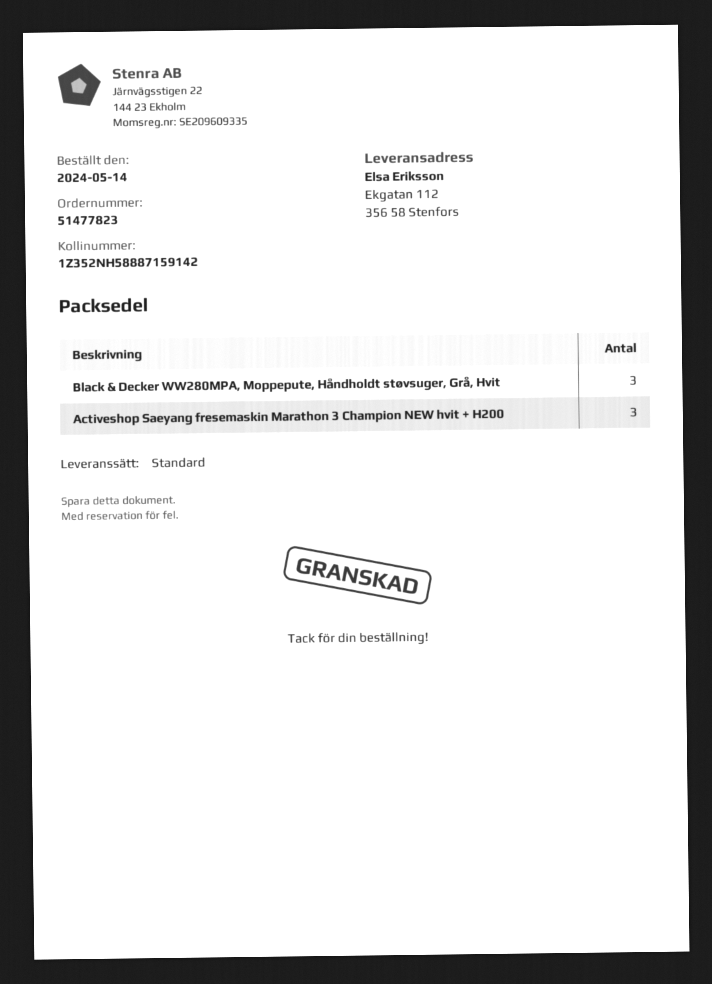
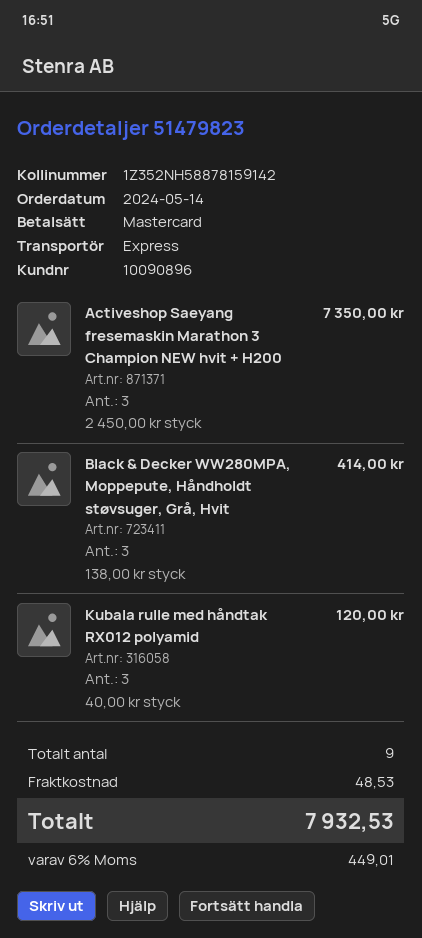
order number: 51477823 -> 51479823
shipping method: standard -> express
tracking number: 1Z352NH58887159142 -> 1Z352NH58878159142
Kubala rulle med håndtak RX012 polyamid: none -> 3

